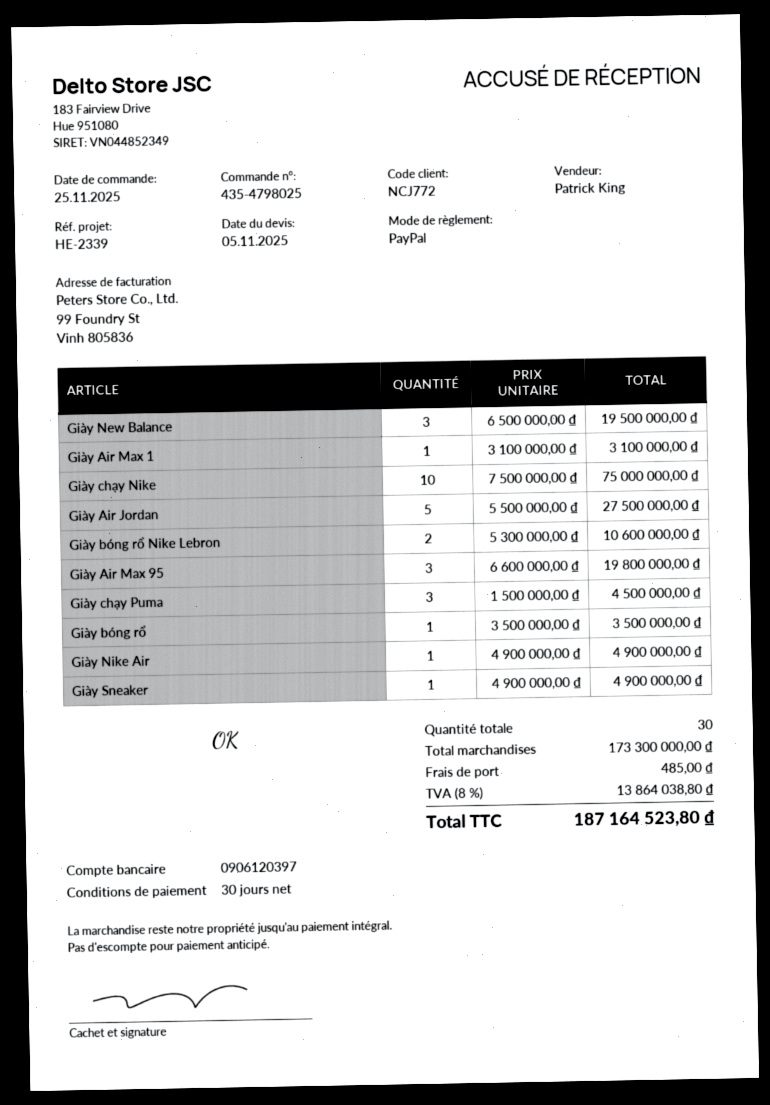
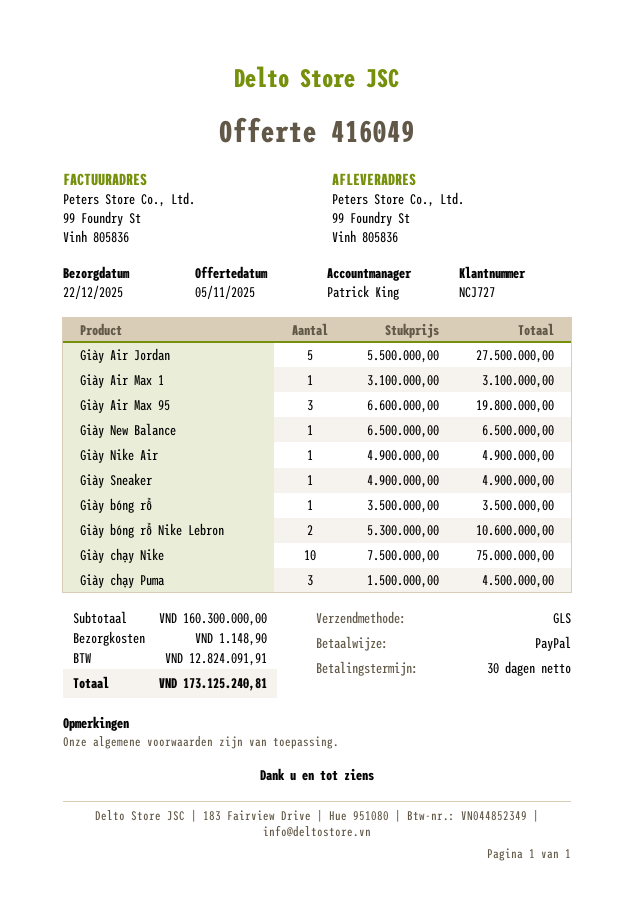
customer number: NCJ772 -> NCJ727
Giày New Balance: 3 x 6500000.00 = 19500000.00 -> 1 x 6500000.00 = 6500000.00
subtotal: 173300000.00 -> 160300000.00
shipping: 485.00 -> 1148.90
tax: 13864038.80 -> 12824091.91
total: 187164523.80 -> 173125240.81

